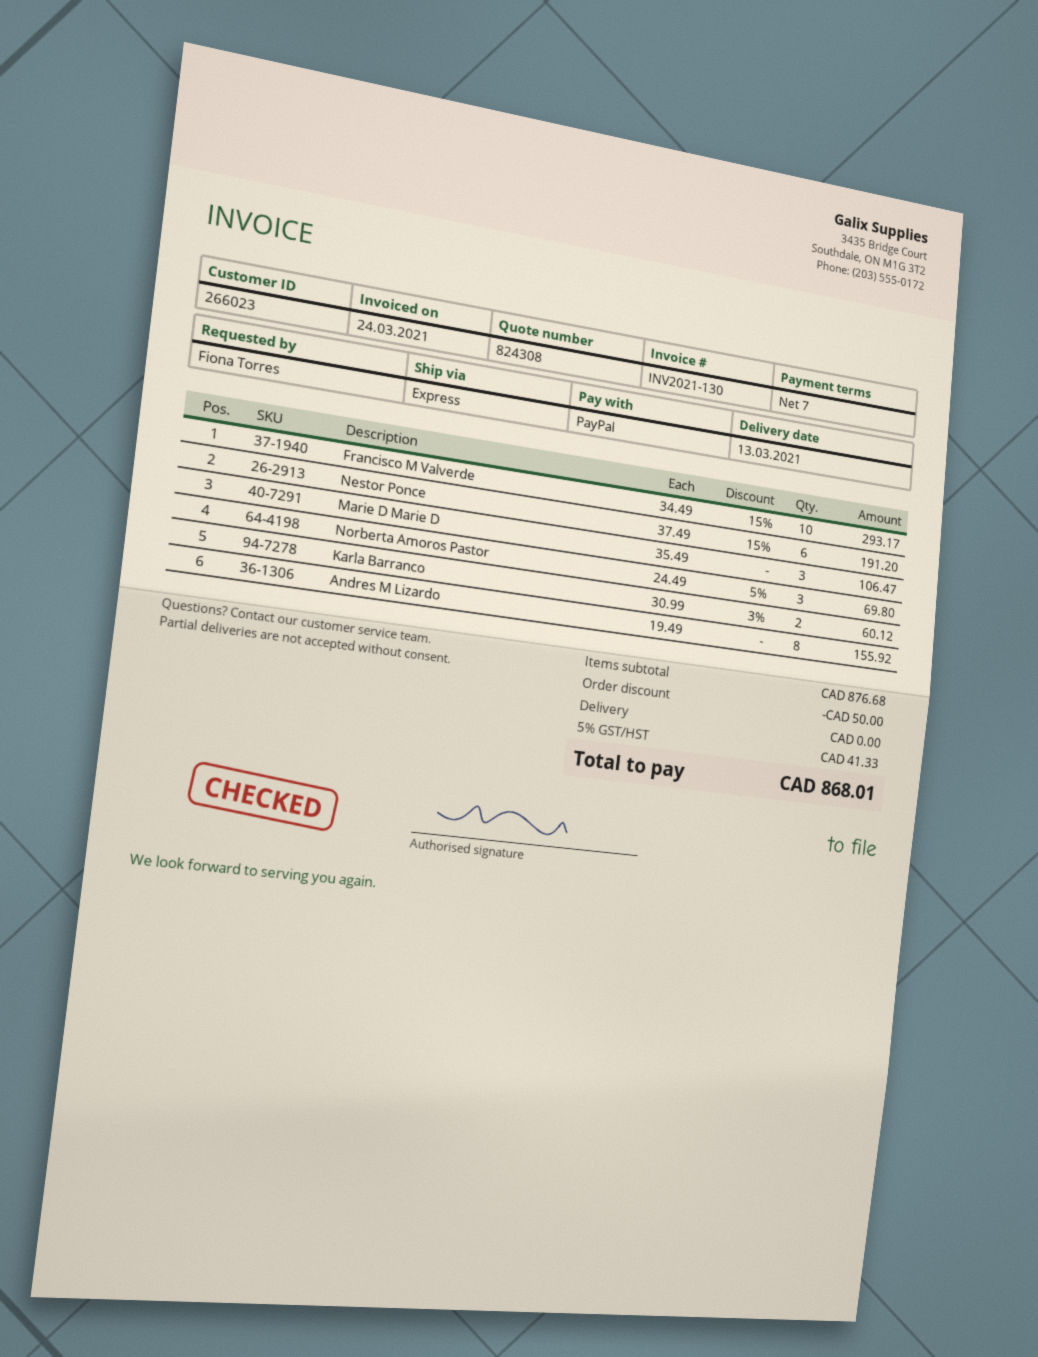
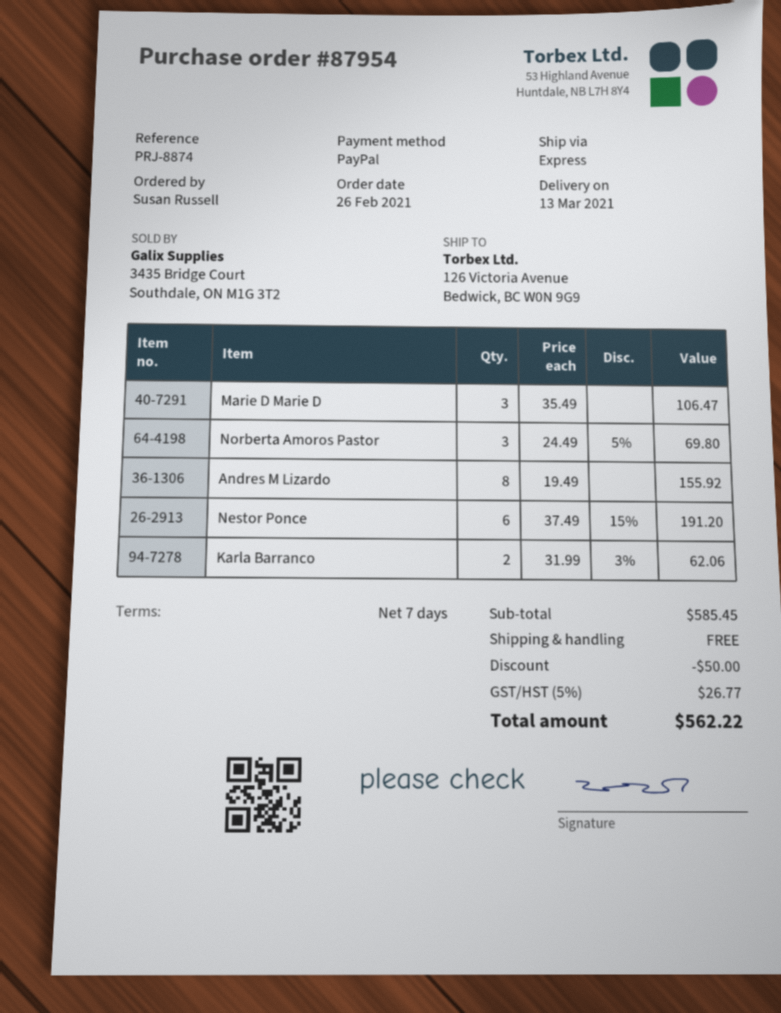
ordered by: Fiona Torres -> Susan Russell
Francisco M Valverde: 10 x 34.49 - 15% = 293.17 -> none
Karla Barranco: 2 x 30.99 - 3% = 60.12 -> 2 x 31.99 - 3% = 62.06
subtotal: 876.68 -> 585.45
tax: 5% = 41.33 -> 5% = 26.77
total: 868.01 -> 562.22

